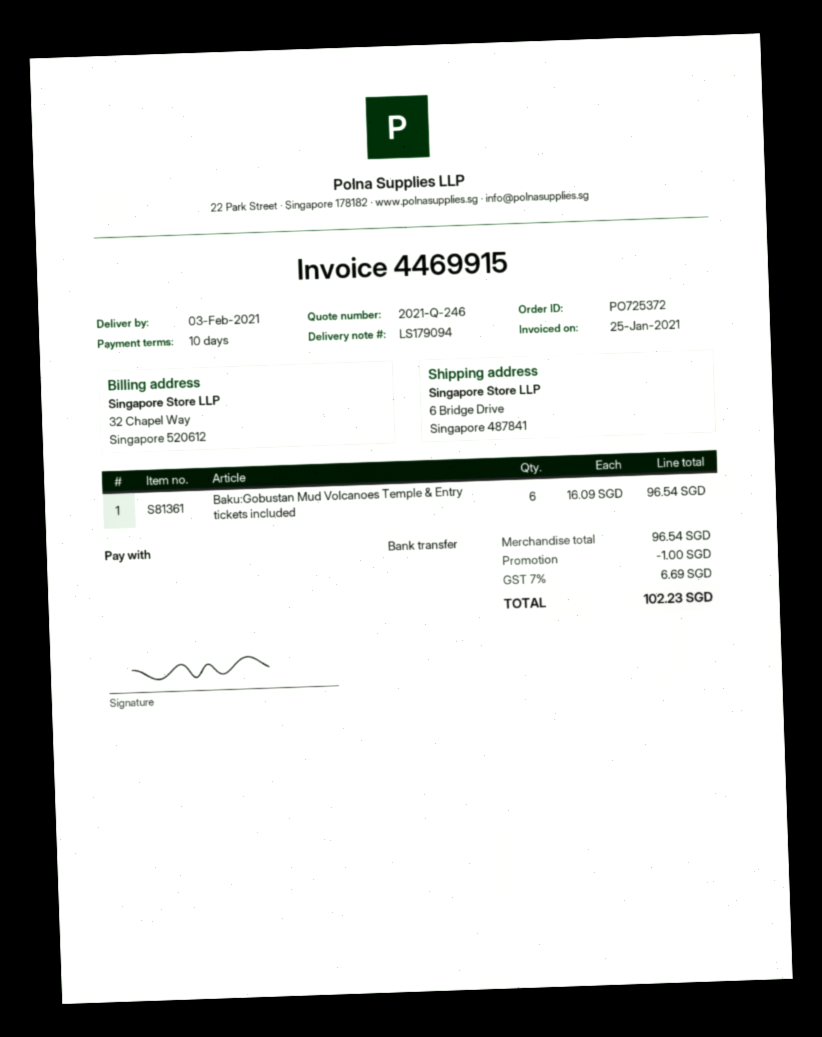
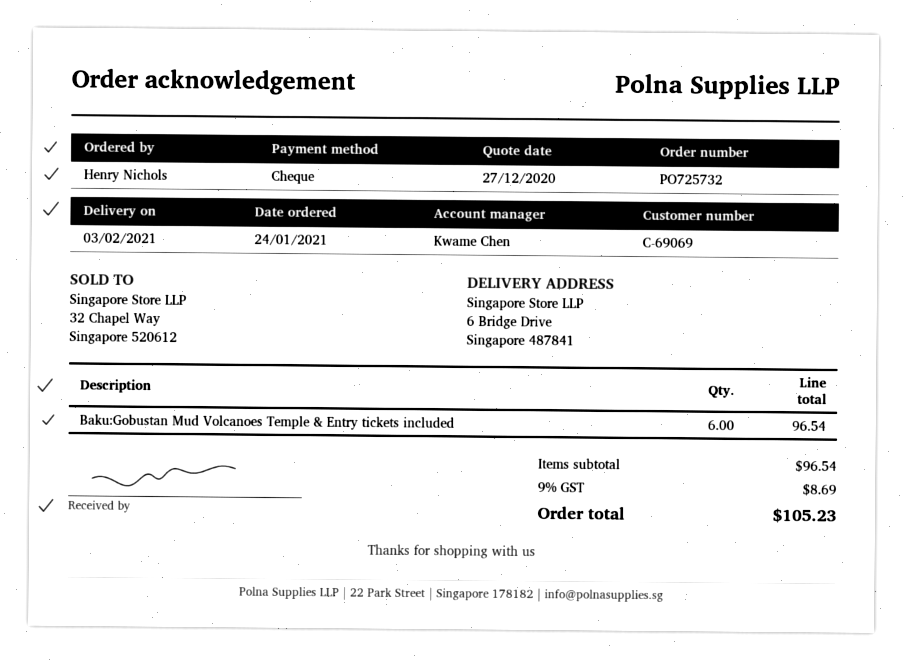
order number: PO725372 -> PO725732
payment method: bank transfer -> cheque
discount: 1.00 -> none
tax: 7% = 6.69 -> 9% = 8.69
total: 102.23 -> 105.23

